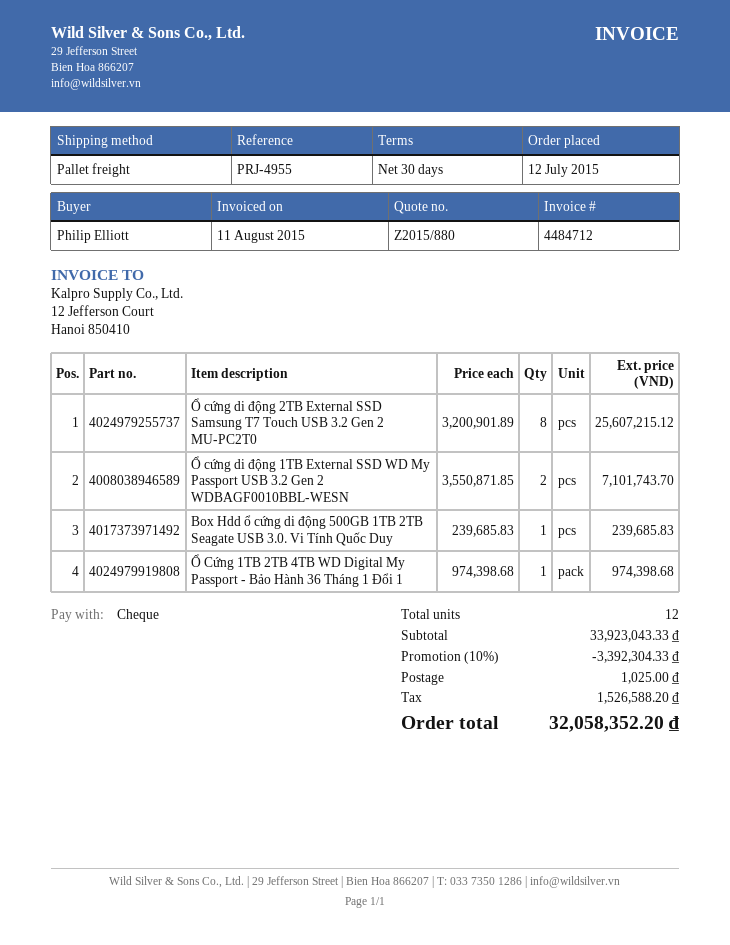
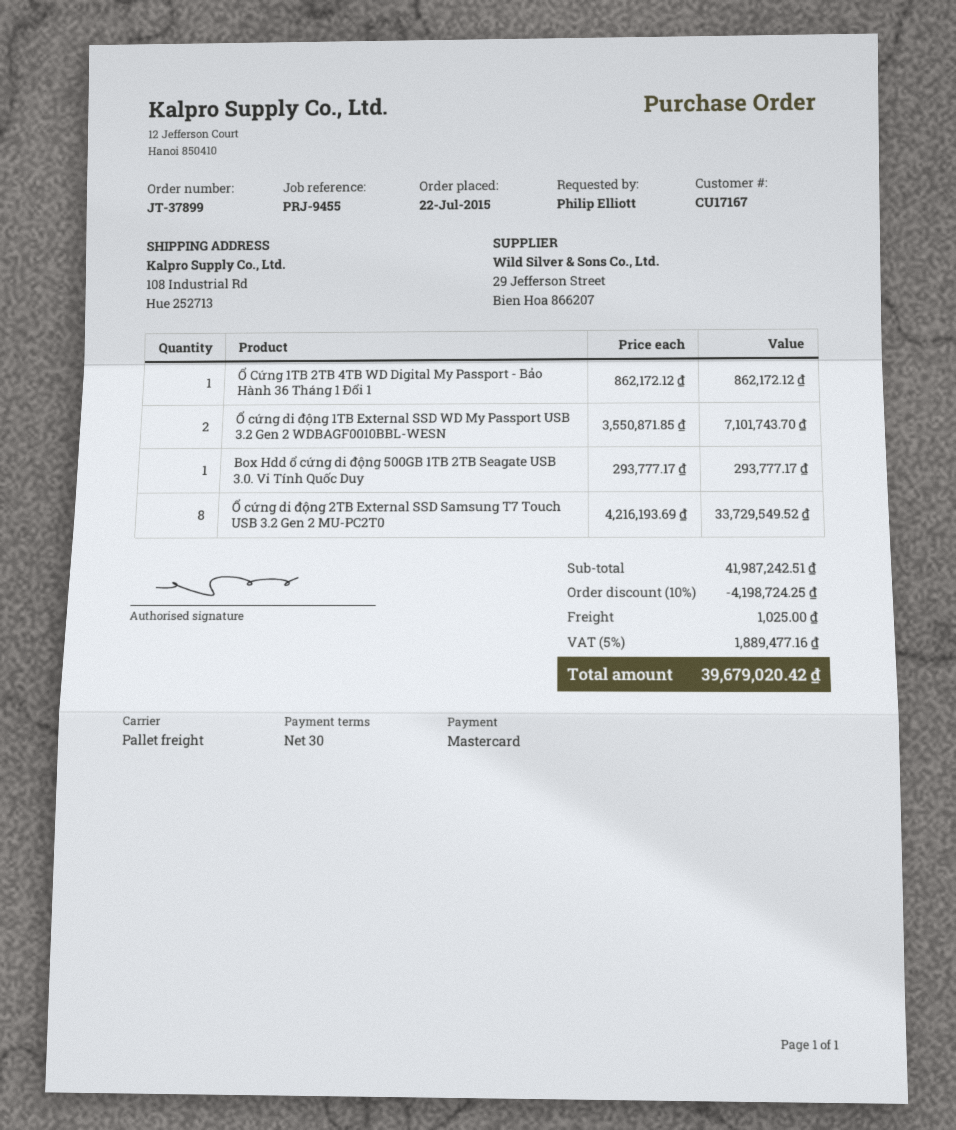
order date: 2015-07-12 -> 2015-07-22
reference: PRJ-4955 -> PRJ-9455
payment method: cheque -> Mastercard
Ổ cứng di động 2TB External SSD Samsung T7 Touch USB 3.2 Gen 2 MU-PC2T0: 8 x 3200901.89 = 25607215.12 -> 8 x 4216193.69 = 33729549.52
Box Hdd ổ cứng di động 500GB 1TB 2TB Seagate USB 3.0. Vi Tính Quốc Duy: 1 x 239685.83 = 239685.83 -> 1 x 293777.17 = 293777.17
Ổ Cứng 1TB 2TB 4TB WD Digital My Passport - Bảo Hành 36 Tháng 1 Đổi 1: 1 x 974398.68 = 974398.68 -> 1 x 862172.12 = 862172.12
subtotal: 33923043.33 -> 41987242.51
discount: 10% = 3392304.33 -> 10% = 4198724.25
tax: 1526588.20 -> 1889477.16
total: 32058352.20 -> 39679020.42

